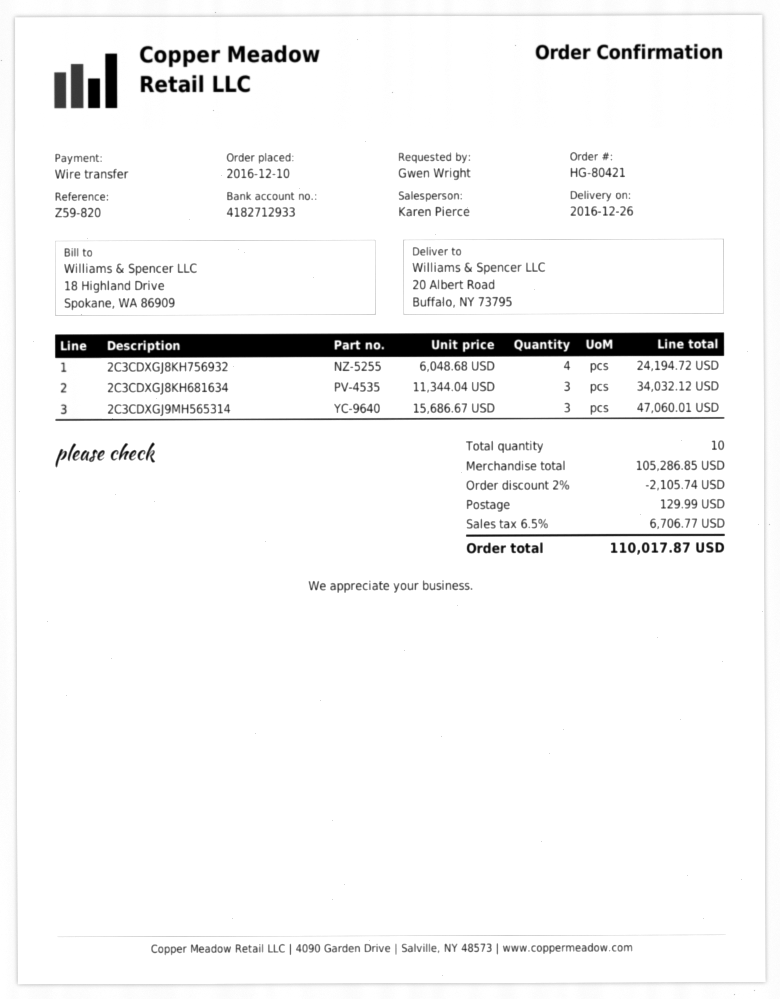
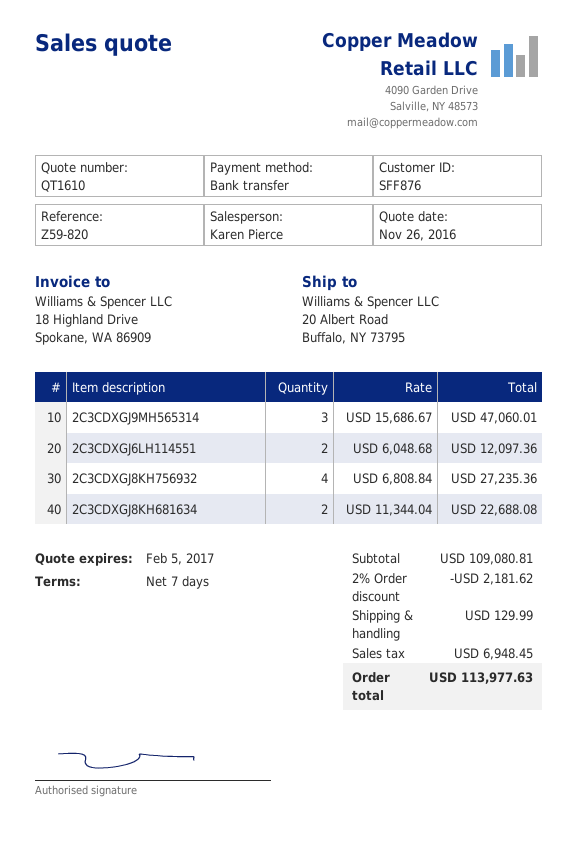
2C3CDXGJ8KH756932: 4 x 6048.68 = 24194.72 -> 4 x 6808.84 = 27235.36
2C3CDXGJ8KH681634: 3 x 11344.04 = 34032.12 -> 2 x 11344.04 = 22688.08
2C3CDXGJ6LH114551: none -> 2 x 6048.68 = 12097.36
subtotal: 105286.85 -> 109080.81
discount: 2% = 2105.74 -> 2% = 2181.62
tax: 6706.77 -> 6948.45
total: 110017.87 -> 113977.63

